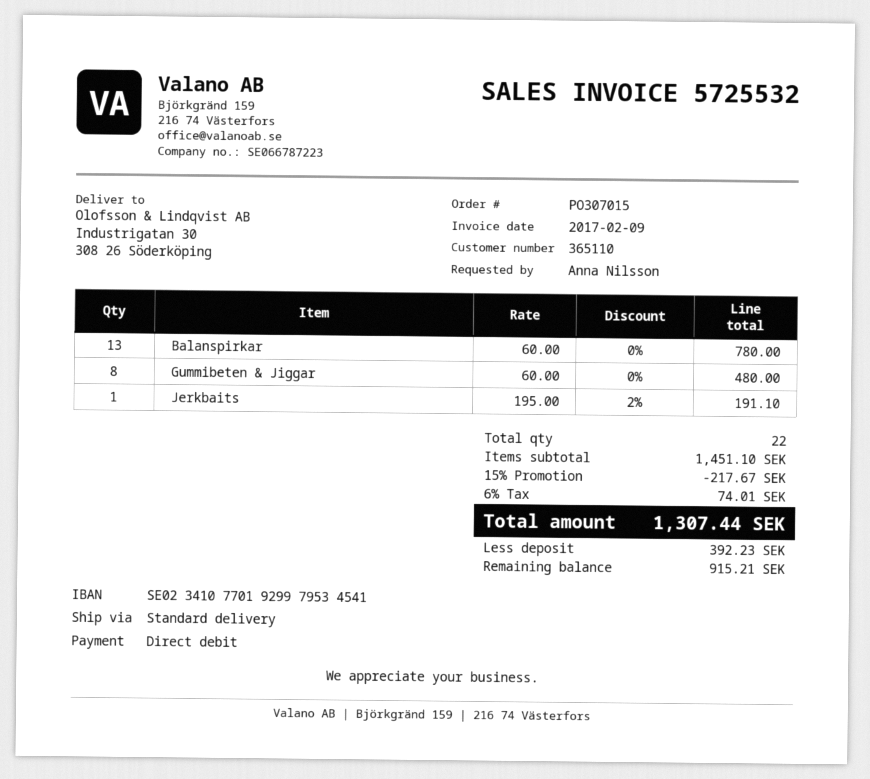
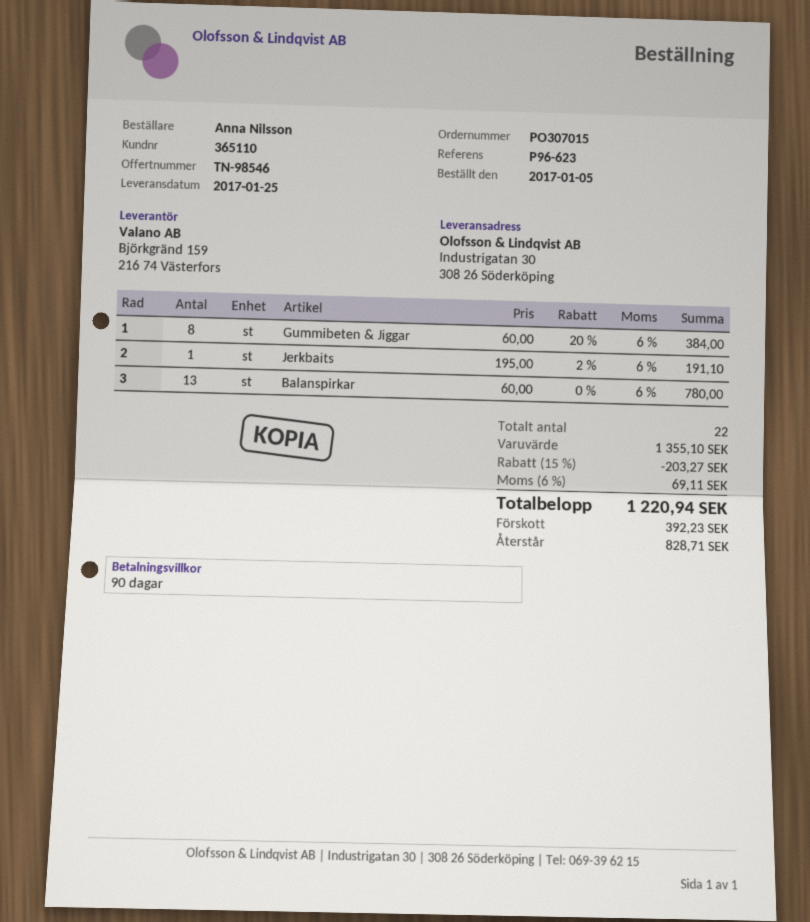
Gummibeten & Jiggar: 8 x 60.00 = 480.00 -> 8 x 60.00 - 20% = 384.00
subtotal: 1451.10 -> 1355.10
discount: 15% = 217.67 -> 15% = 203.27
tax: 6% = 74.01 -> 6% = 69.11
total: 1307.44 -> 1220.94
balance: 915.21 -> 828.71

